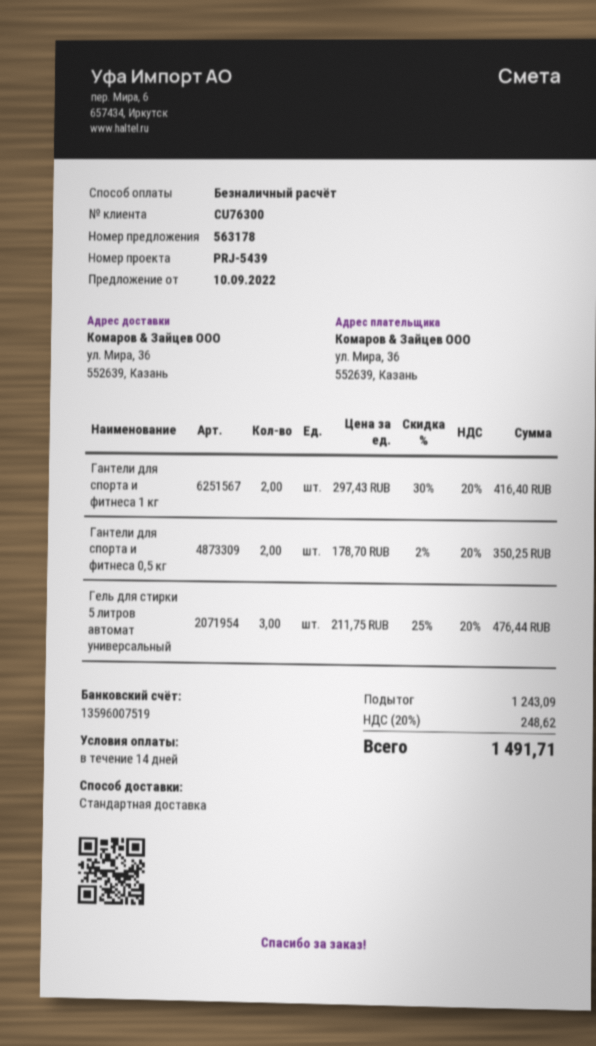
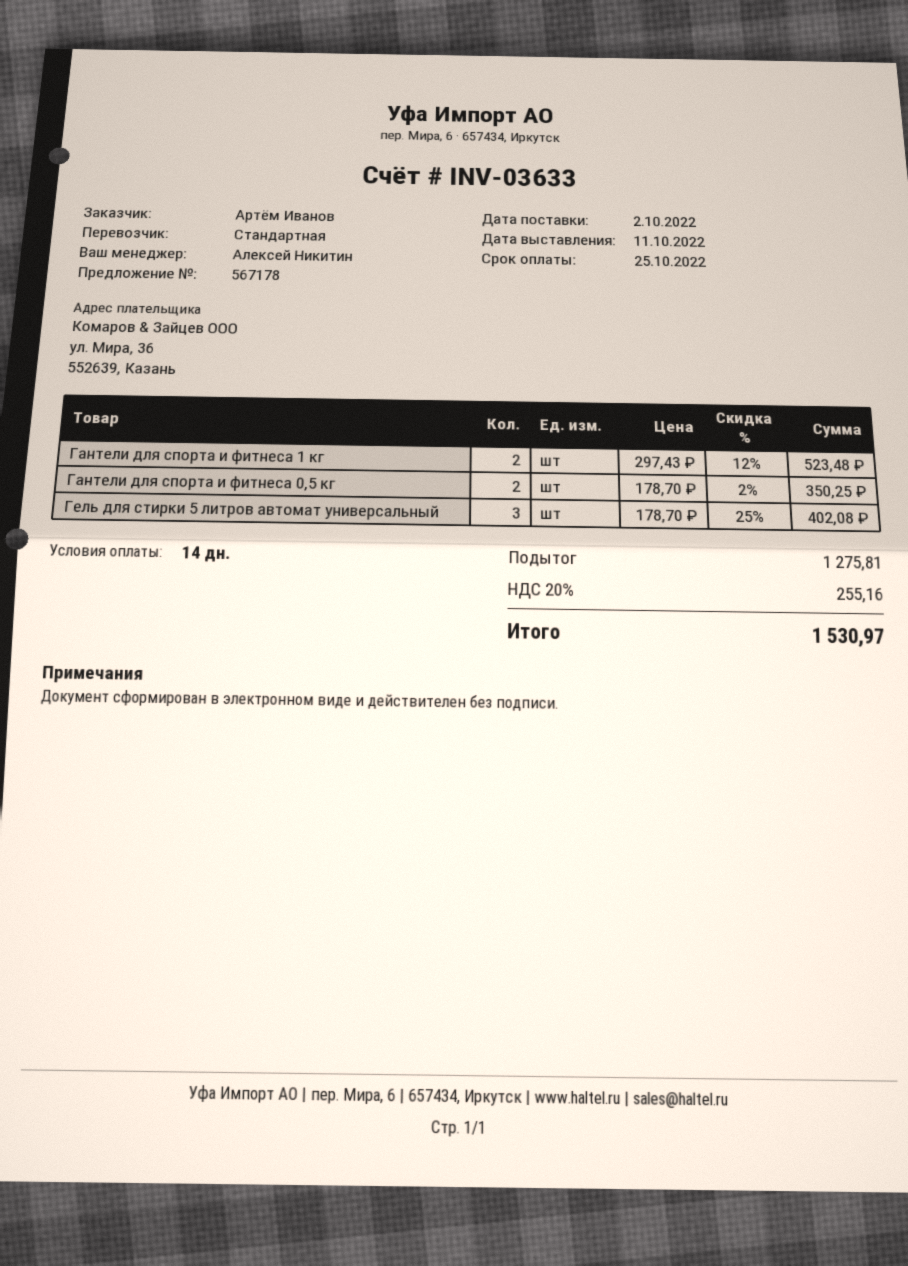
quote number: 563178 -> 567178
Гантели для спорта и фитнеса 1 кг: 2 x 297.43 - 30% = 416.40 -> 2 x 297.43 - 12% = 523.48
Гель для стирки 5 литров автомат универсальный: 3 x 211.75 - 25% = 476.44 -> 3 x 178.70 - 25% = 402.08
subtotal: 1243.09 -> 1275.81
tax: 20% = 248.62 -> 20% = 255.16
total: 1491.71 -> 1530.97

